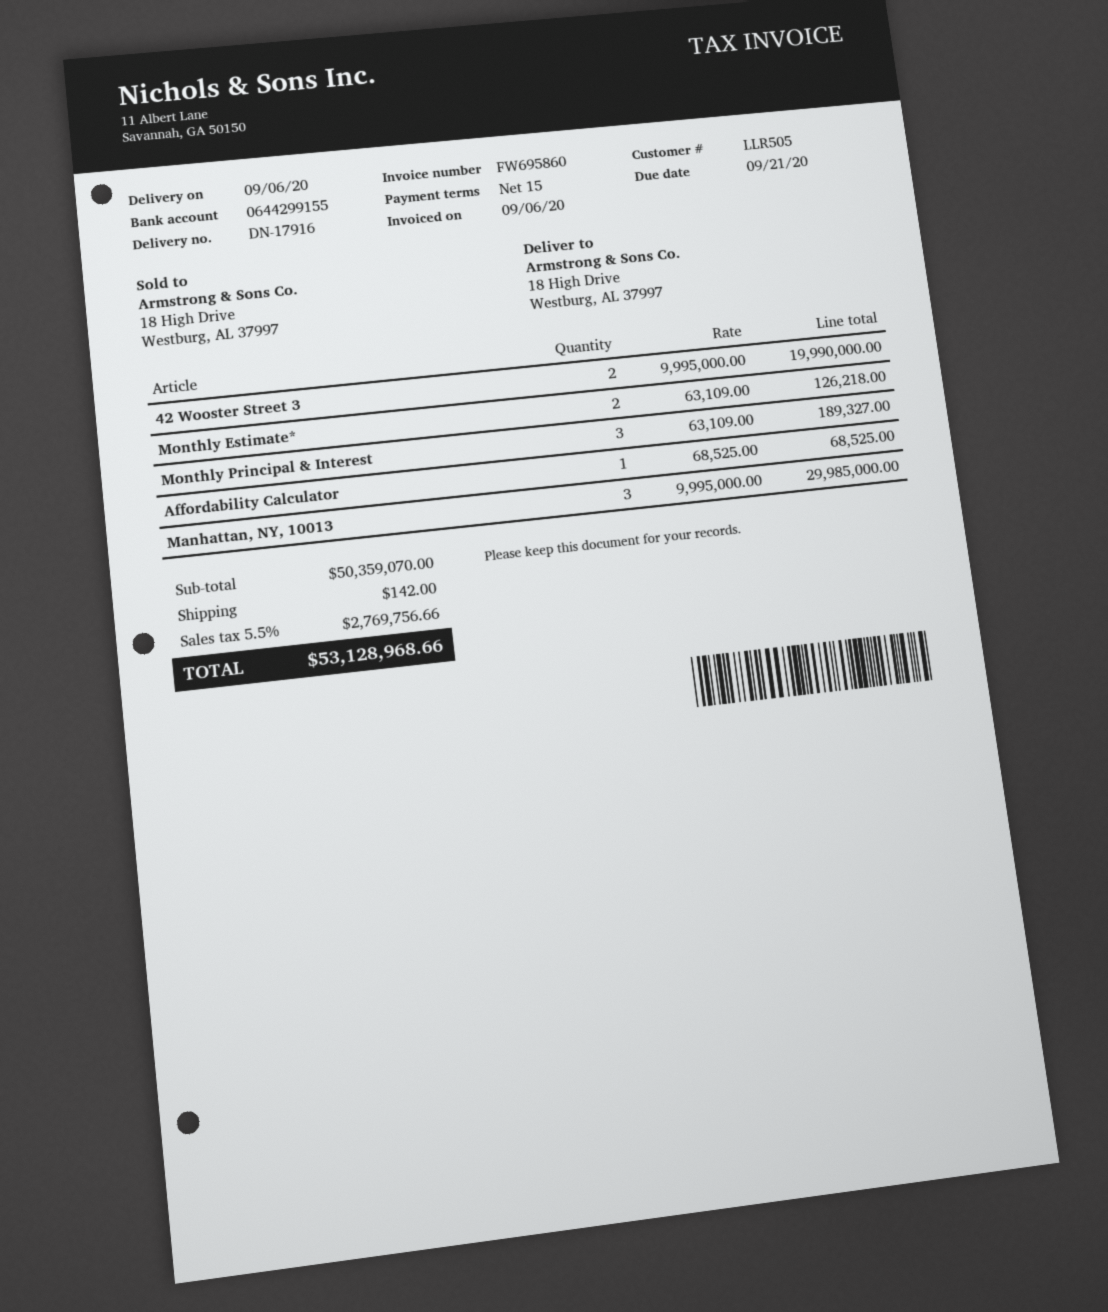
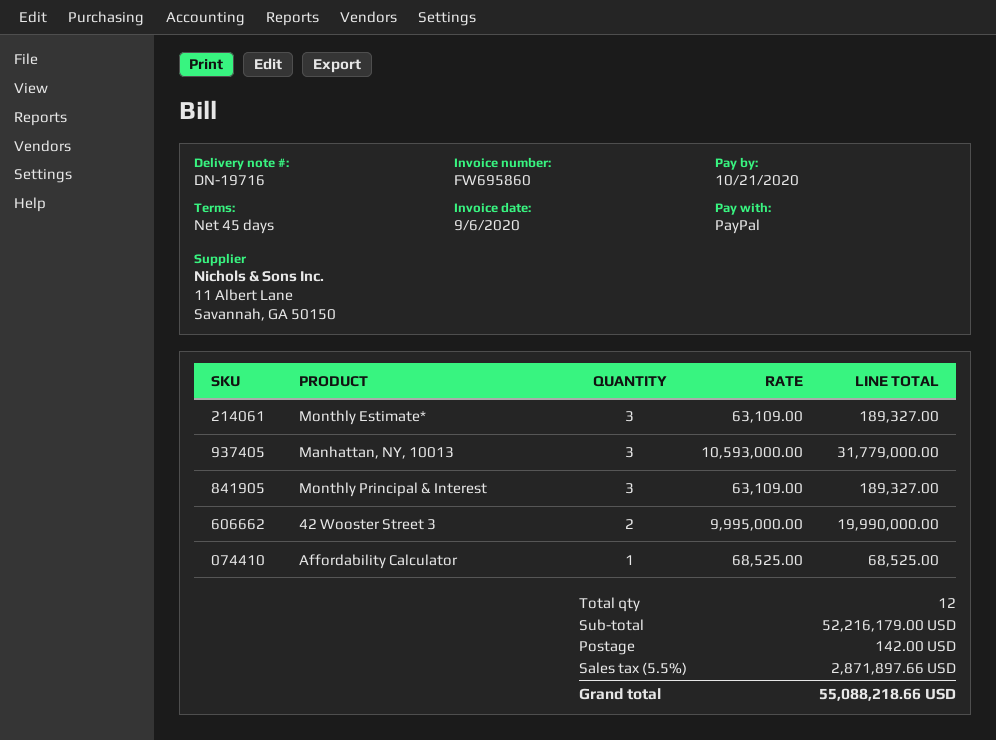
delivery note number: DN-17916 -> DN-19716
payment terms: 15 days -> 45 days
due date: 2020-09-21 -> 2020-10-21
Monthly Estimate*: 2 x 63109.00 = 126218.00 -> 3 x 63109.00 = 189327.00
Manhattan, NY, 10013: 3 x 9995000.00 = 29985000.00 -> 3 x 10593000.00 = 31779000.00
subtotal: 50359070.00 -> 52216179.00
tax: 5.5% = 2769756.66 -> 5.5% = 2871897.66
total: 53128968.66 -> 55088218.66

